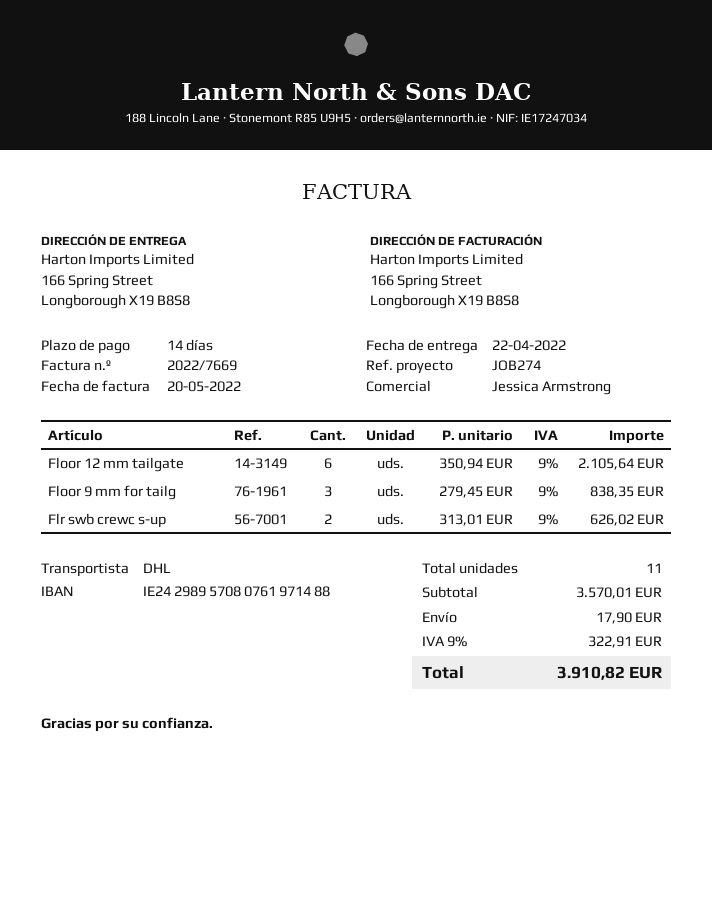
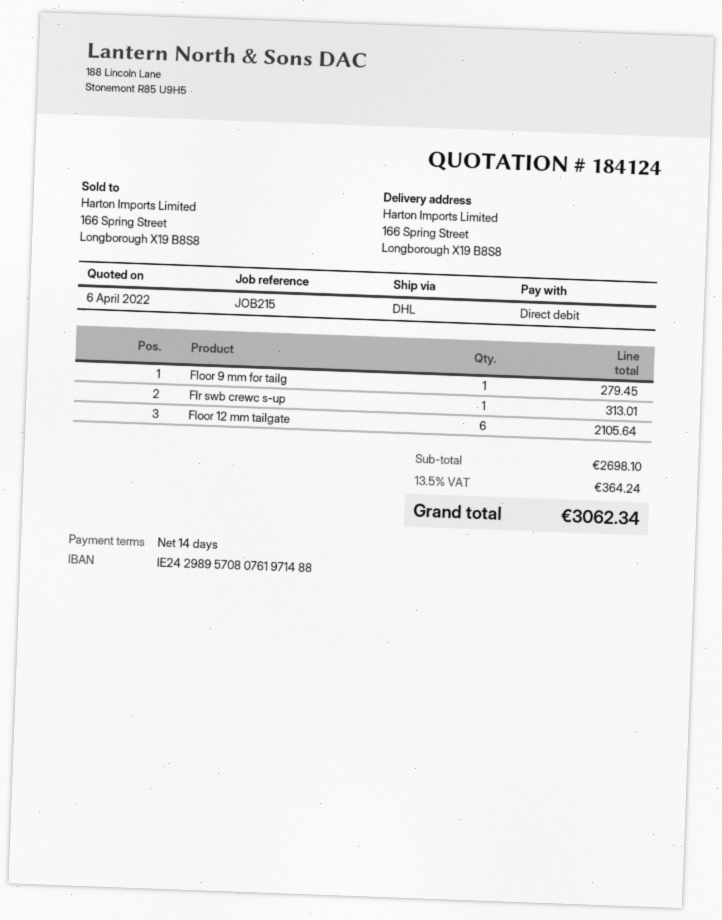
reference: JOB274 -> JOB215
Floor 9 mm for tailg: 3 for 838.35 -> 1 for 279.45
Flr swb crewc s-up: 2 for 626.02 -> 1 for 313.01
subtotal: 3570.01 -> 2698.10
shipping: 17.90 -> none
tax: 9% = 322.91 -> 13.5% = 364.24
total: 3910.82 -> 3062.34

